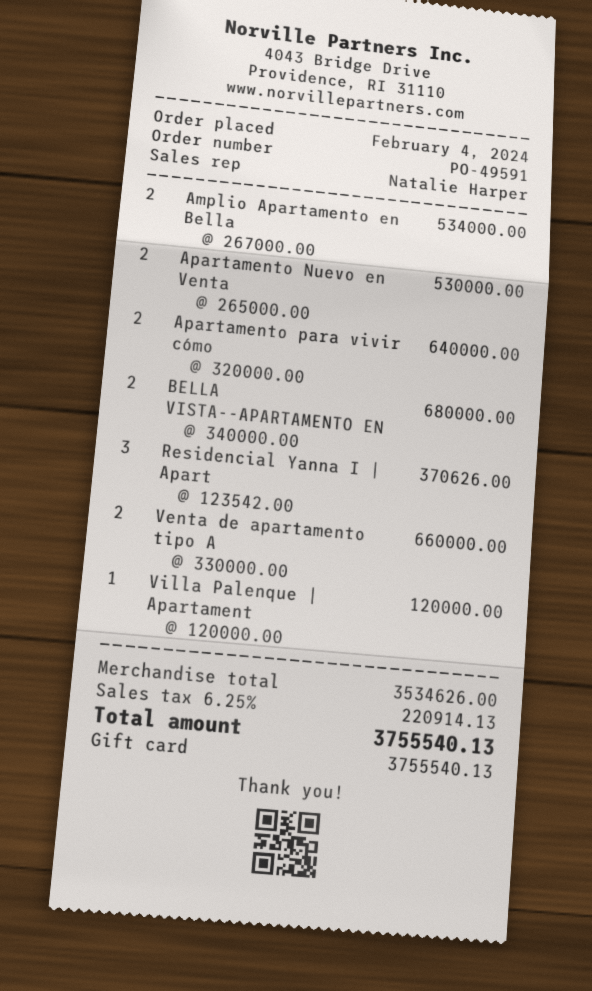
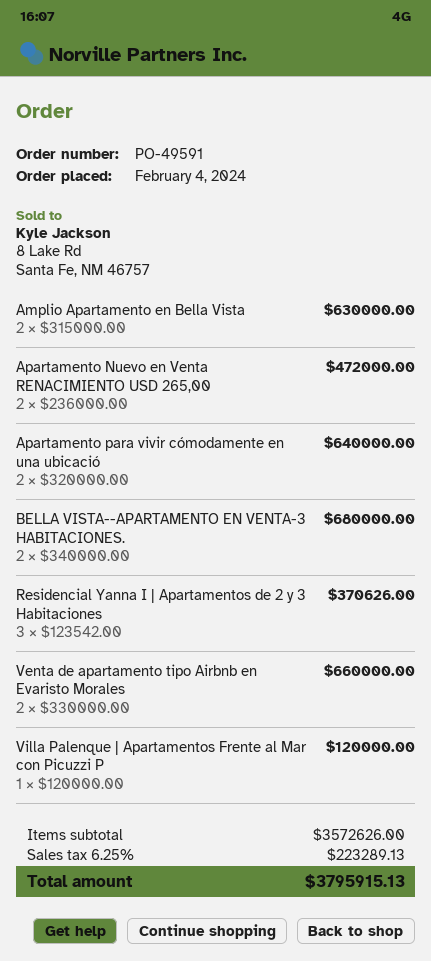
Amplio Apartamento en Bella: 2 x 267000.00 = 534000.00 -> 2 x 315000.00 = 630000.00
Apartamento Nuevo en Venta: 2 x 265000.00 = 530000.00 -> 2 x 236000.00 = 472000.00
subtotal: 3534626.00 -> 3572626.00
tax: 6.25% = 220914.13 -> 6.25% = 223289.13
total: 3755540.13 -> 3795915.13

